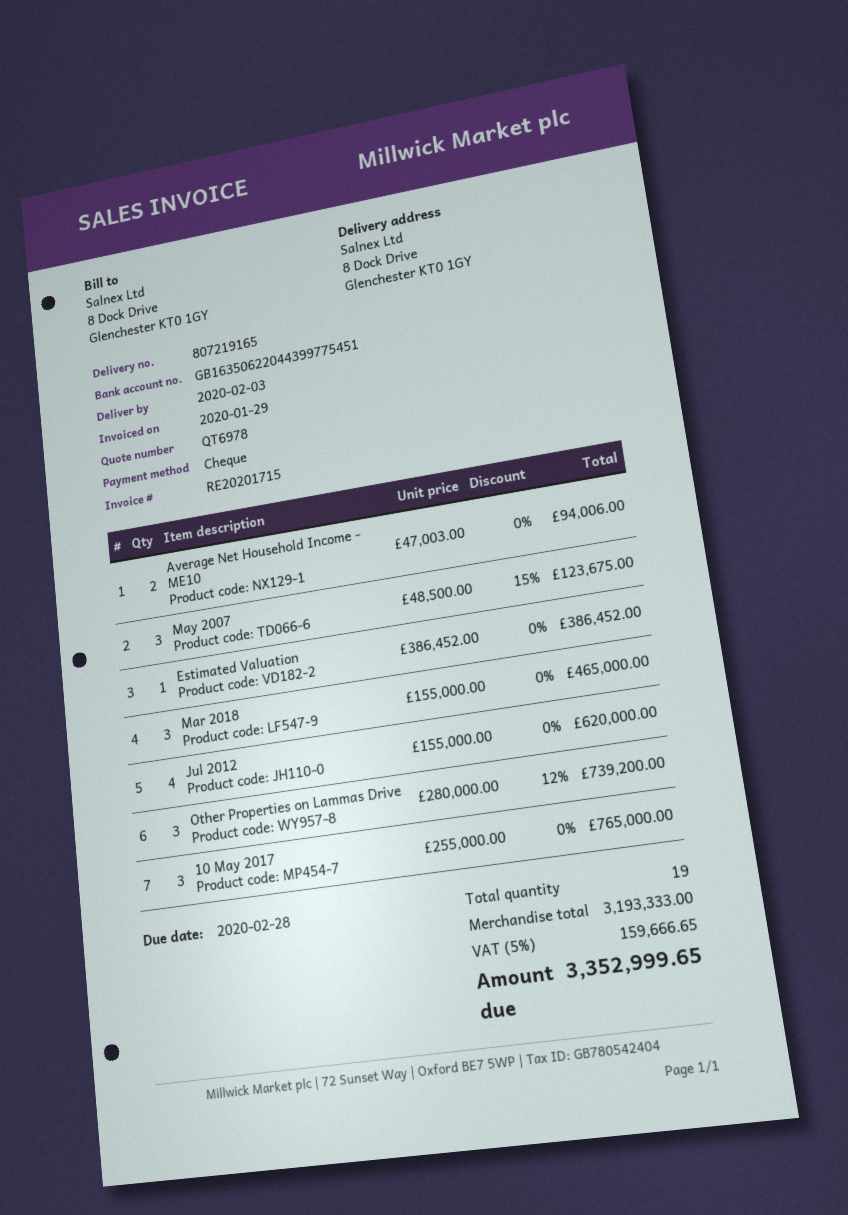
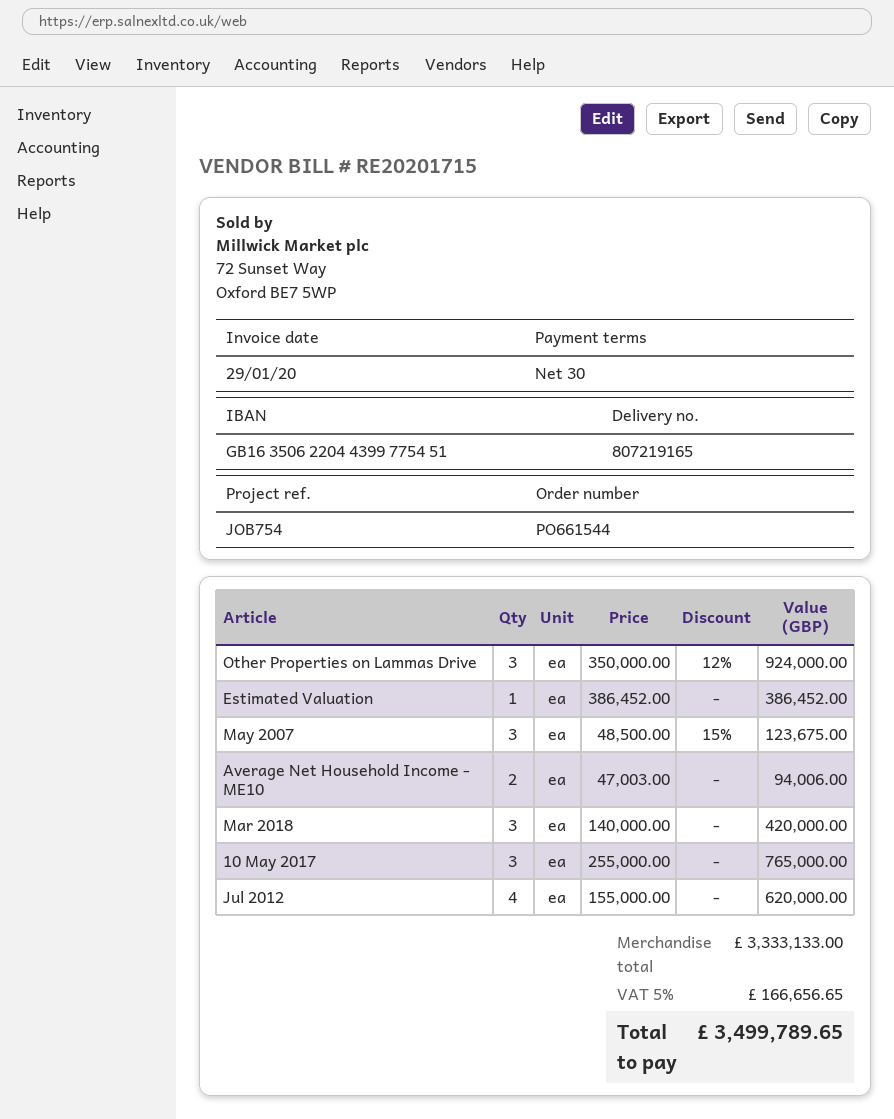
Mar 2018: 3 x 155000.00 = 465000.00 -> 3 x 140000.00 = 420000.00
Other Properties on Lammas Drive: 3 x 280000.00 - 12% = 739200.00 -> 3 x 350000.00 - 12% = 924000.00
subtotal: 3193333.00 -> 3333133.00
tax: 5% = 159666.65 -> 5% = 166656.65
total: 3352999.65 -> 3499789.65

